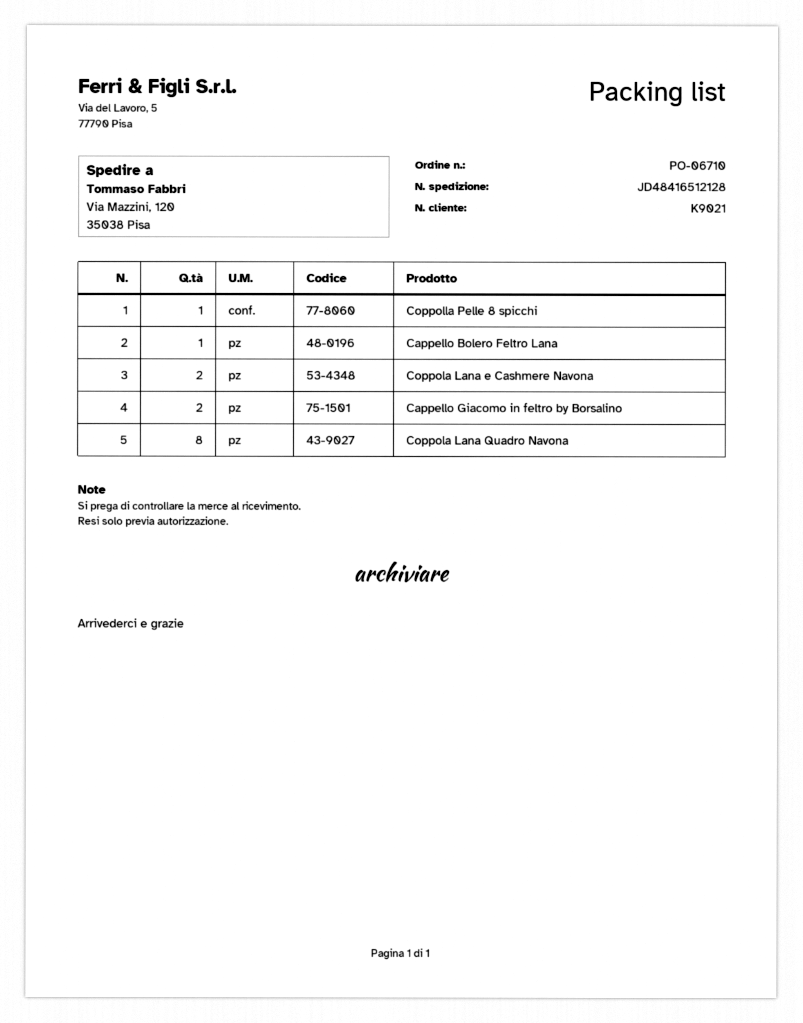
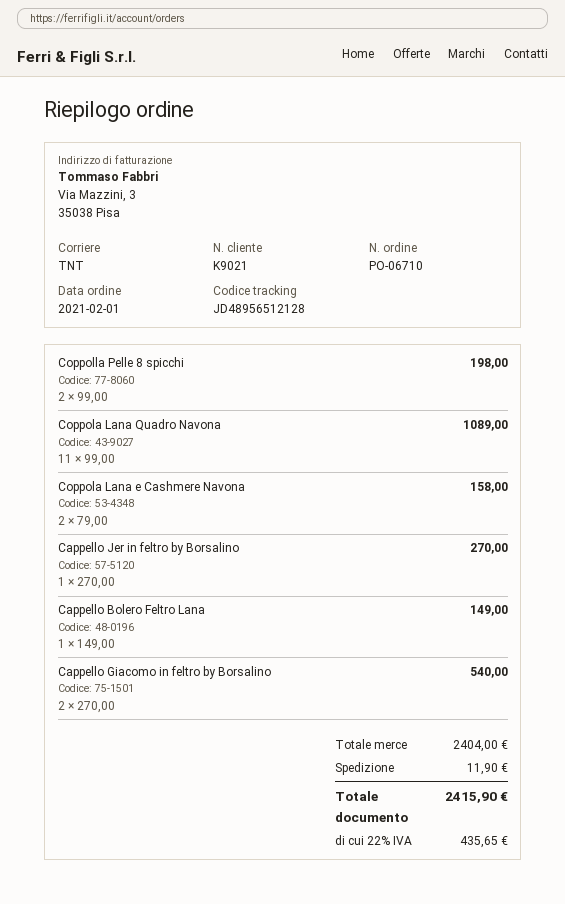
tracking number: JD48416512128 -> JD48956512128
Coppolla Pelle 8 spicchi: 1 -> 2
Coppola Lana Quadro Navona: 8 -> 11
Cappello Jer in feltro by Borsalino: none -> 1

